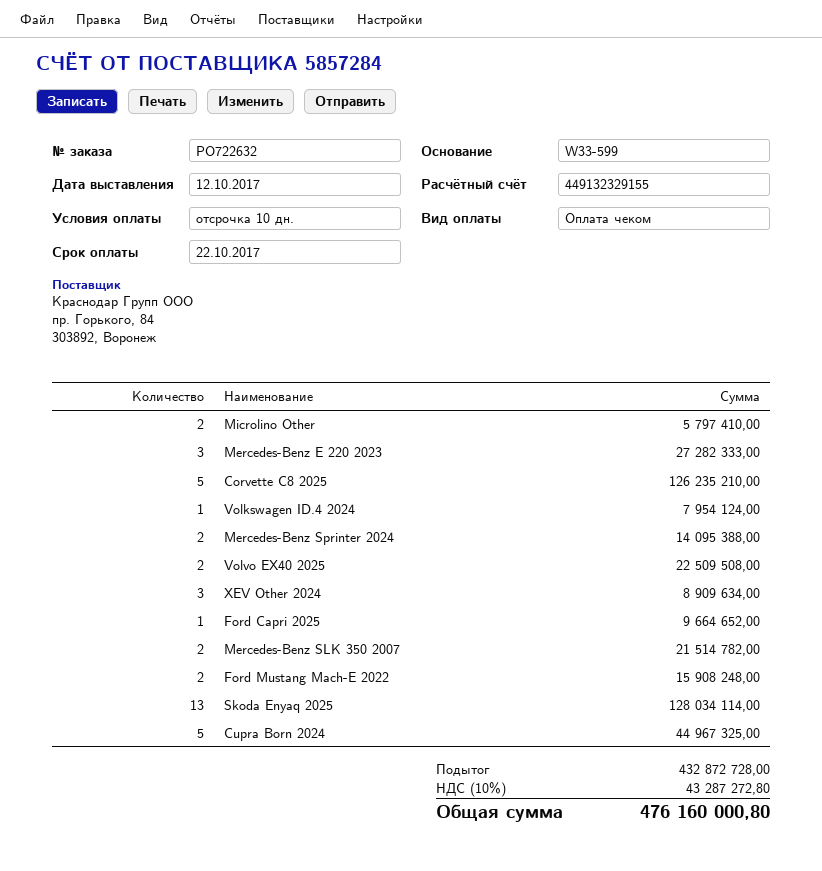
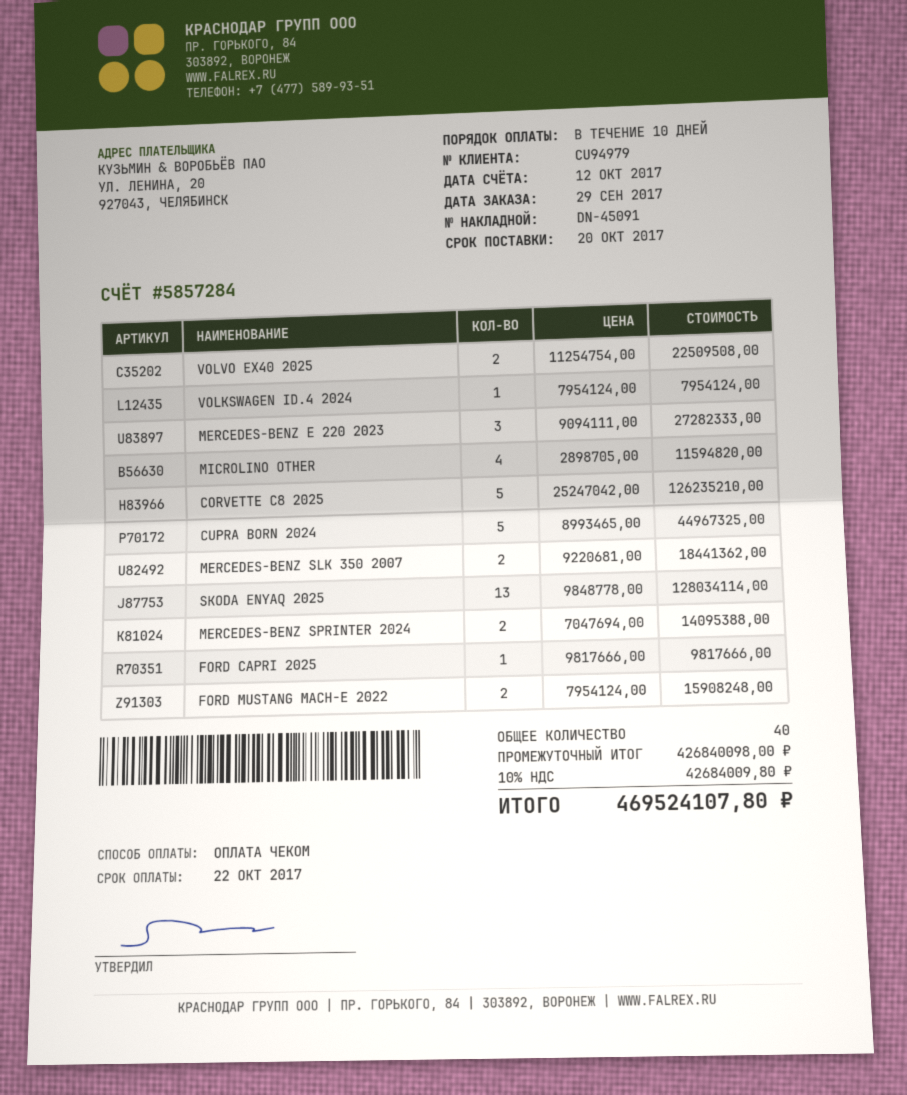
Microlino Other: 2 for 5797410.00 -> 4 for 11594820.00
XEV Other 2024: 3 for 8909634.00 -> none
Ford Capri 2025: 1 for 9664652.00 -> 1 for 9817666.00
Mercedes-Benz SLK 350 2007: 2 for 21514782.00 -> 2 for 18441362.00
subtotal: 432872728.00 -> 426840098.00
tax: 10% = 43287272.80 -> 10% = 42684009.80
total: 476160000.80 -> 469524107.80

